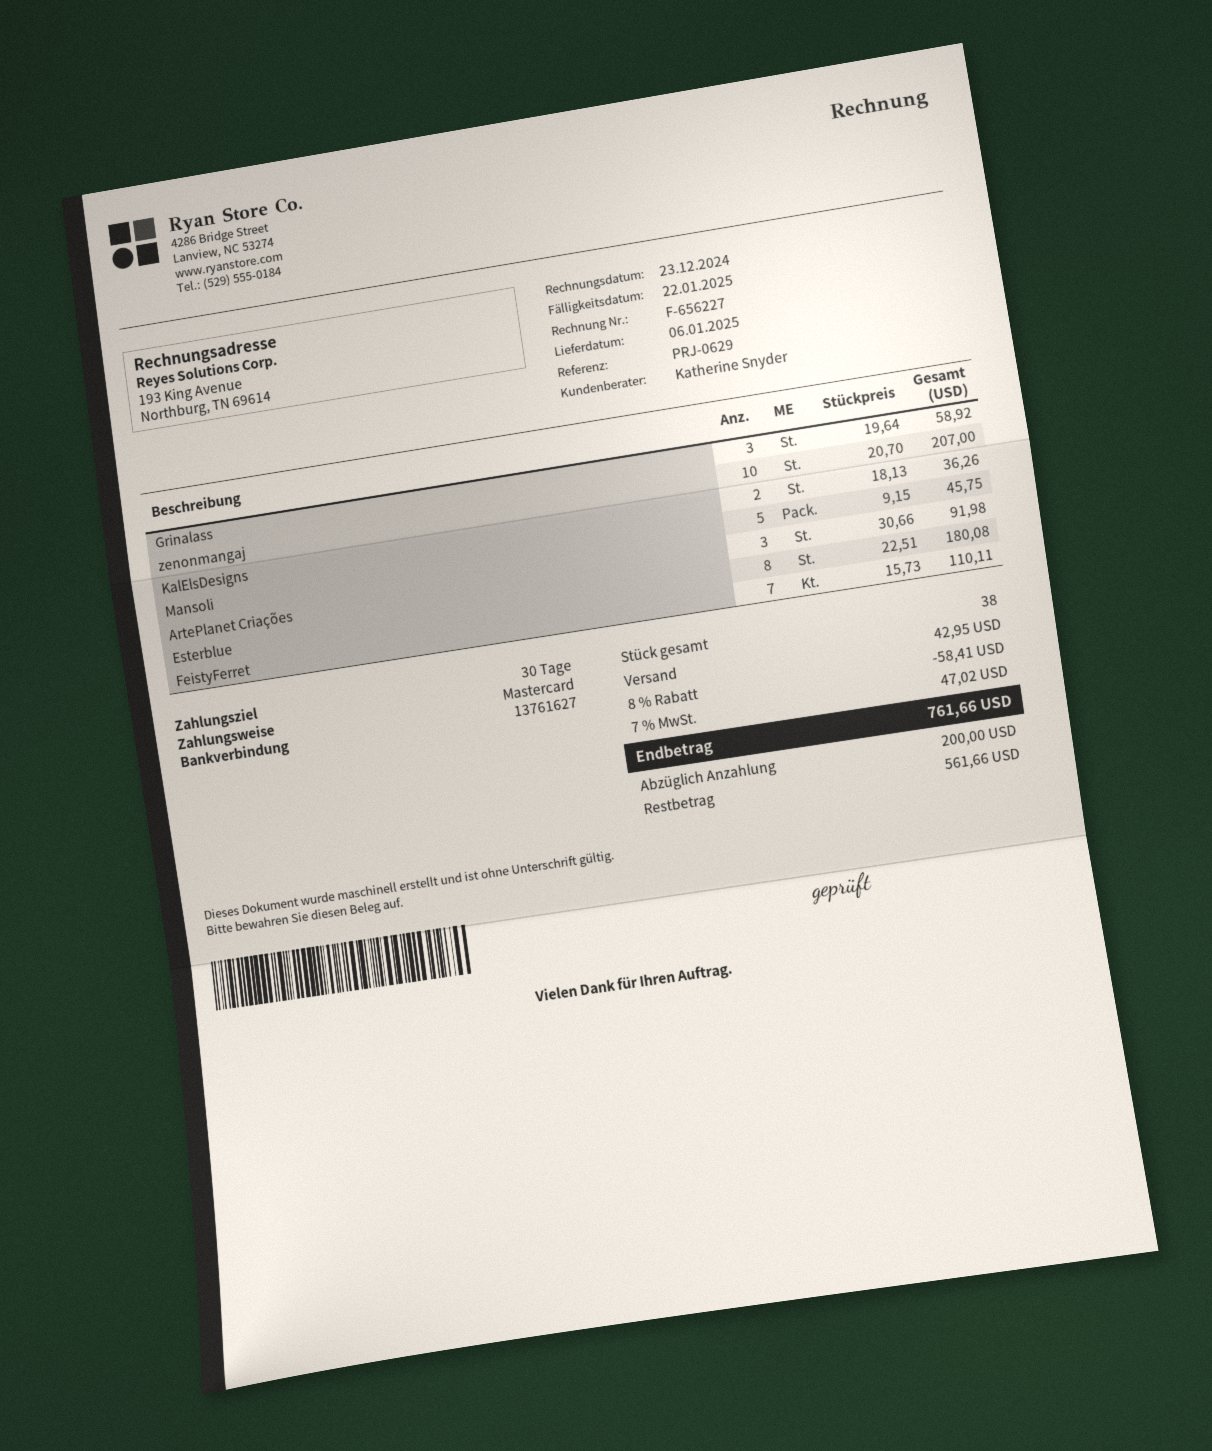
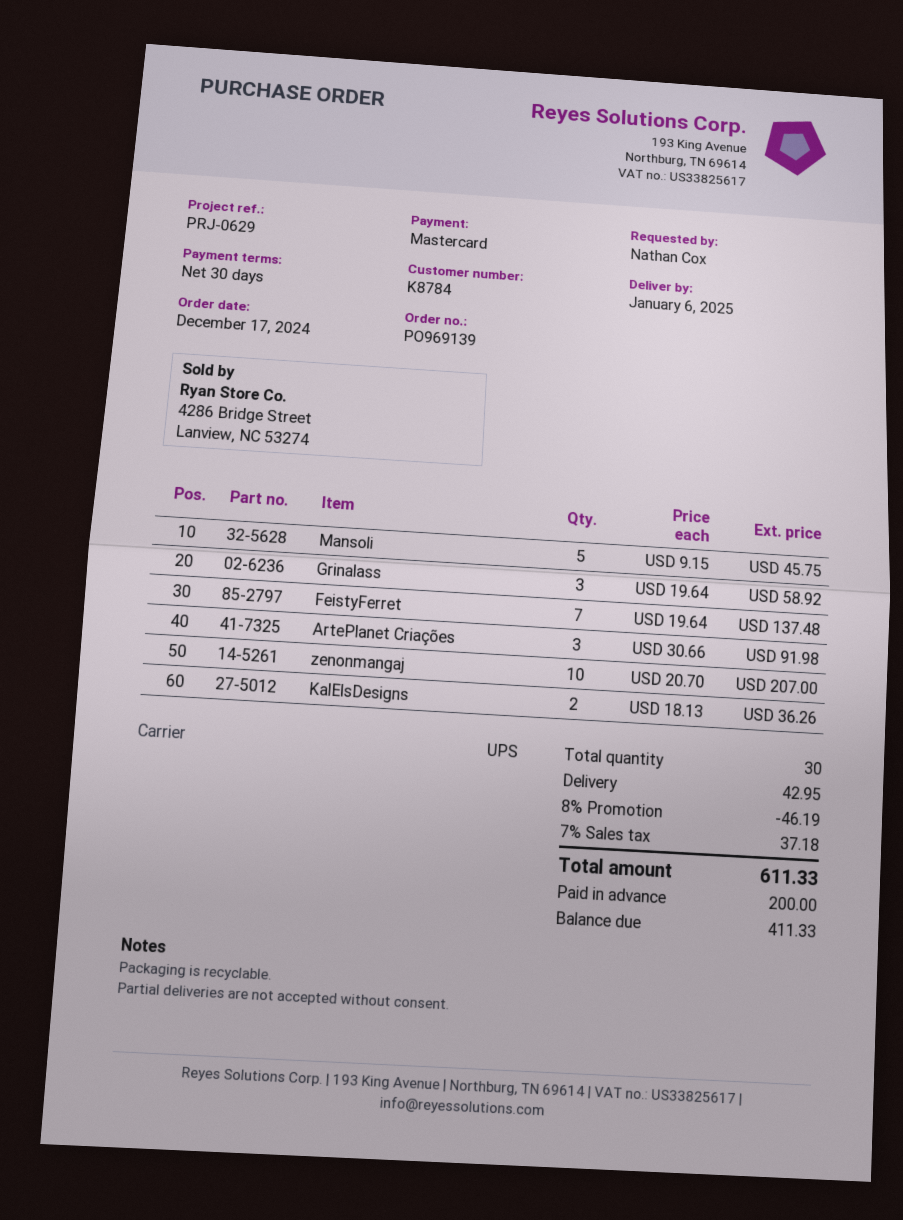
Esterblue: 8 x 22.51 = 180.08 -> none
FeistyFerret: 7 x 15.73 = 110.11 -> 7 x 19.64 = 137.48
total quantity: 38 -> 30
discount: 8% = 58.41 -> 8% = 46.19
tax: 7% = 47.02 -> 7% = 37.18
total: 761.66 -> 611.33
balance: 561.66 -> 411.33

